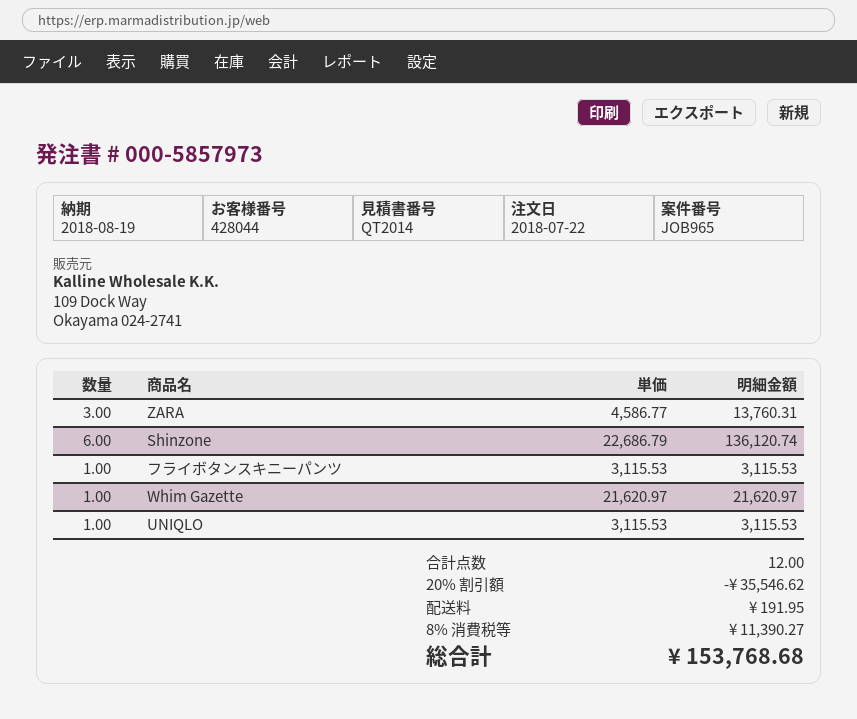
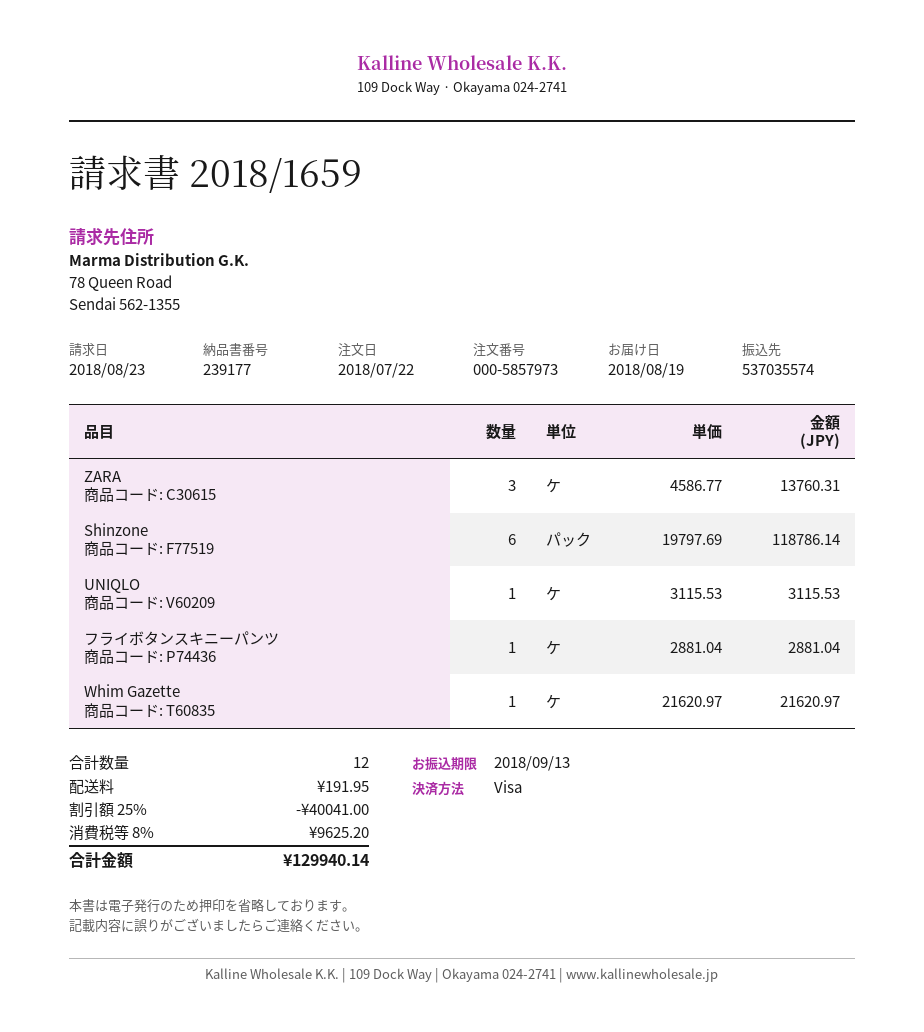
Shinzone: 6 x 22686.79 = 136120.74 -> 6 x 19797.69 = 118786.14
フライボタンスキニーパンツ: 1 x 3115.53 = 3115.53 -> 1 x 2881.04 = 2881.04
discount: 20% = 35546.62 -> 25% = 40041.00
tax: 8% = 11390.27 -> 8% = 9625.20
total: 153768.68 -> 129940.14

